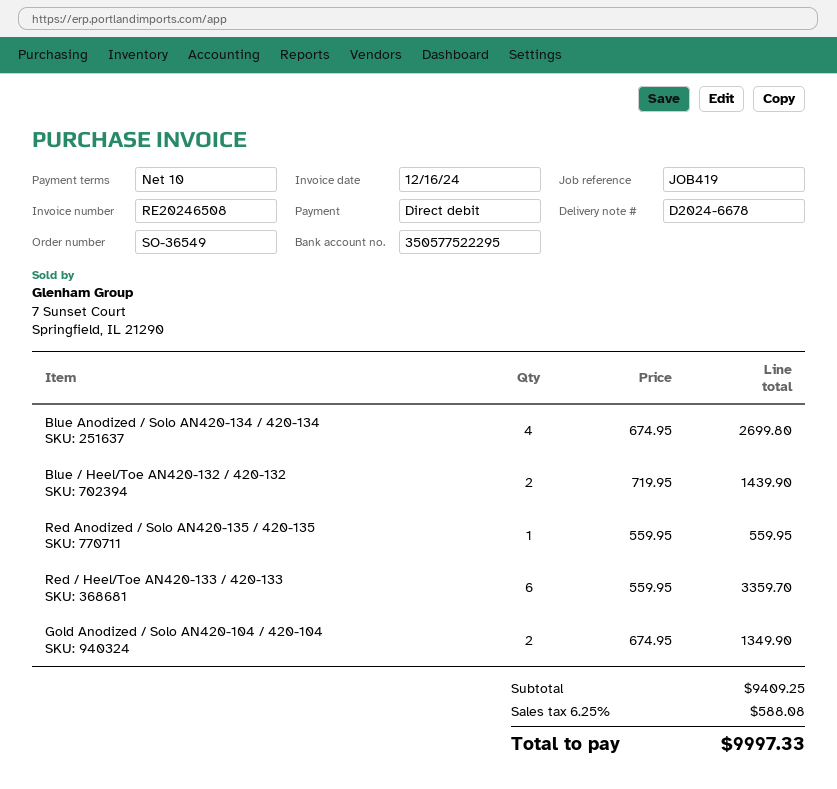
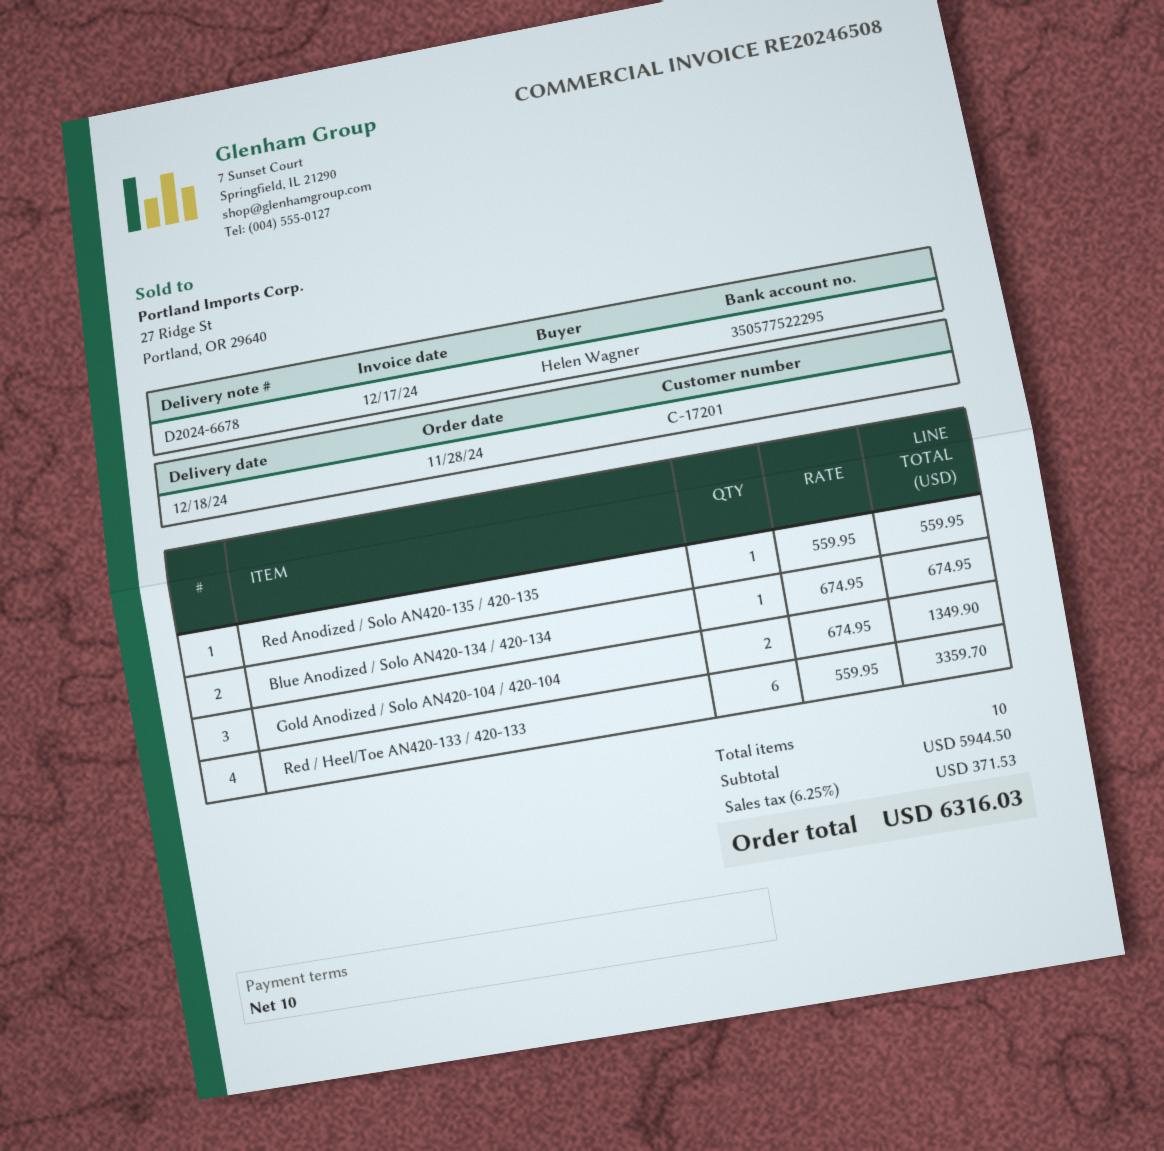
invoice date: 2024-12-16 -> 2024-12-17
Blue Anodized / Solo AN420-134 / 420-134: 4 x 674.95 = 2699.80 -> 1 x 674.95 = 674.95
Blue / Heel/Toe AN420-132 / 420-132: 2 x 719.95 = 1439.90 -> none
subtotal: 9409.25 -> 5944.50
tax: 6.25% = 588.08 -> 6.25% = 371.53
total: 9997.33 -> 6316.03

